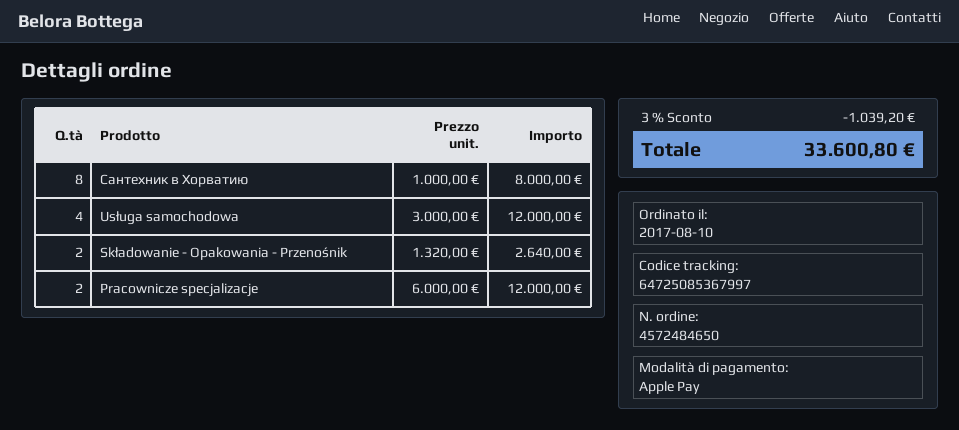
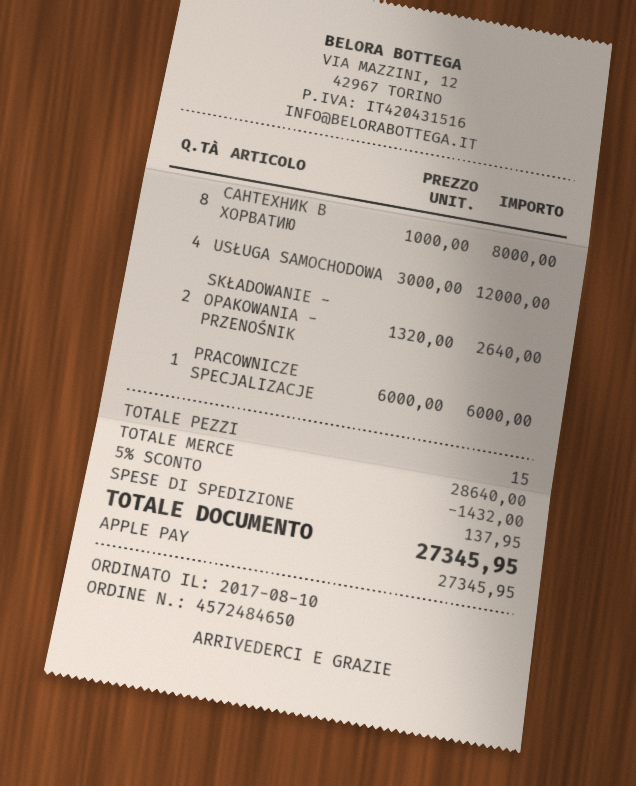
Pracownicze specjalizacje: 2 x 6000.00 = 12000.00 -> 1 x 6000.00 = 6000.00
discount: 3% = 1039.20 -> 5% = 1432.00
shipping: none -> 137.95
total: 33600.80 -> 27345.95

